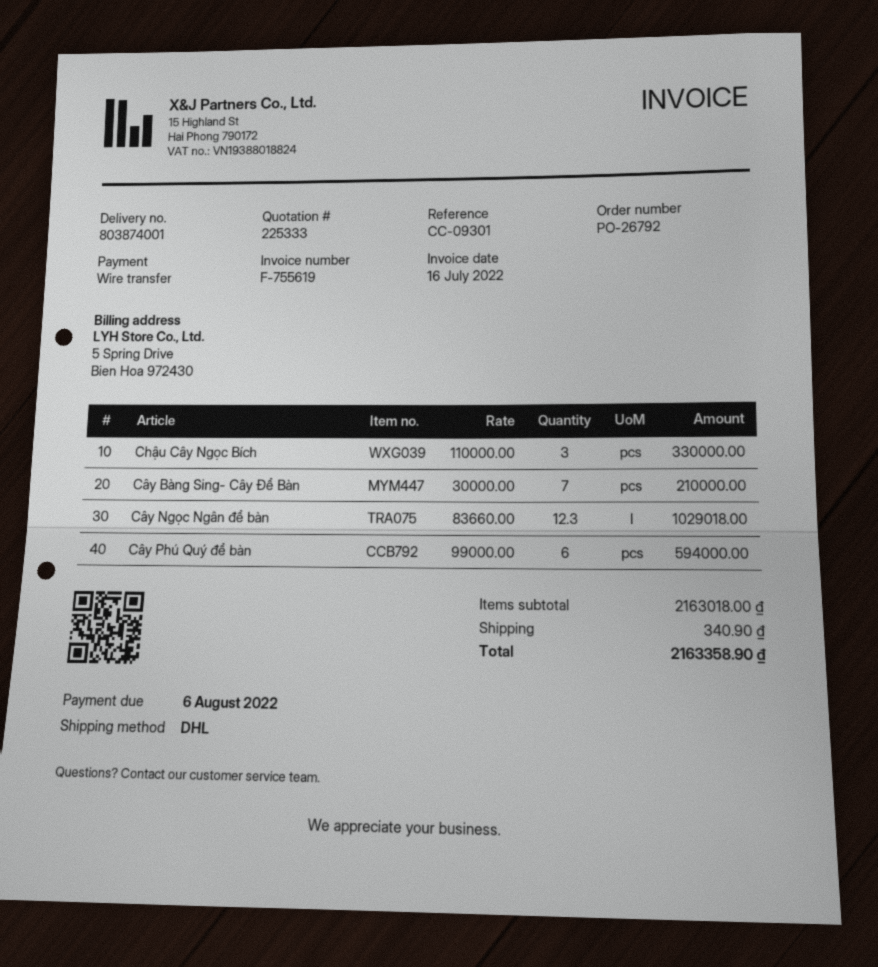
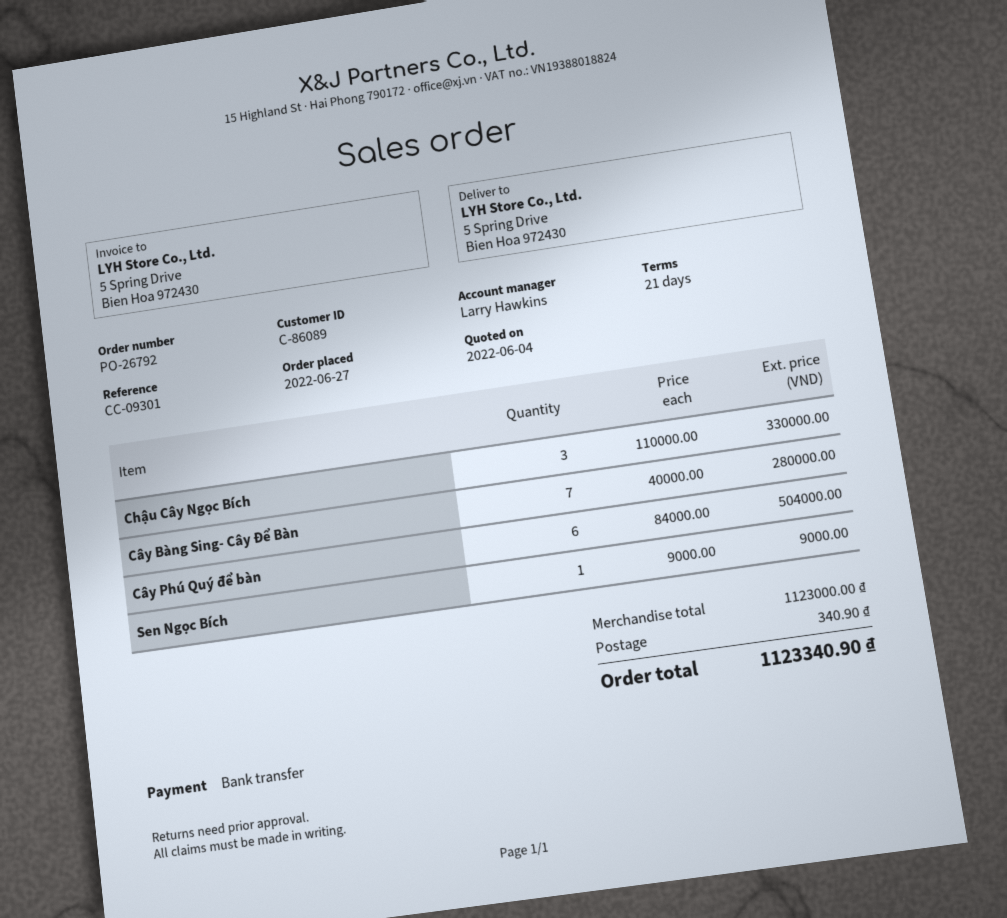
Cây Bàng Sing- Cây Để Bàn: 7 x 30000.00 = 210000.00 -> 7 x 40000.00 = 280000.00
Cây Ngọc Ngân để bàn: 12.3 x 83660.00 = 1029018.00 -> none
Cây Phú Quý để bàn: 6 x 99000.00 = 594000.00 -> 6 x 84000.00 = 504000.00
Sen Ngọc Bích: none -> 1 x 9000.00 = 9000.00
subtotal: 2163018.00 -> 1123000.00
total: 2163358.90 -> 1123340.90

